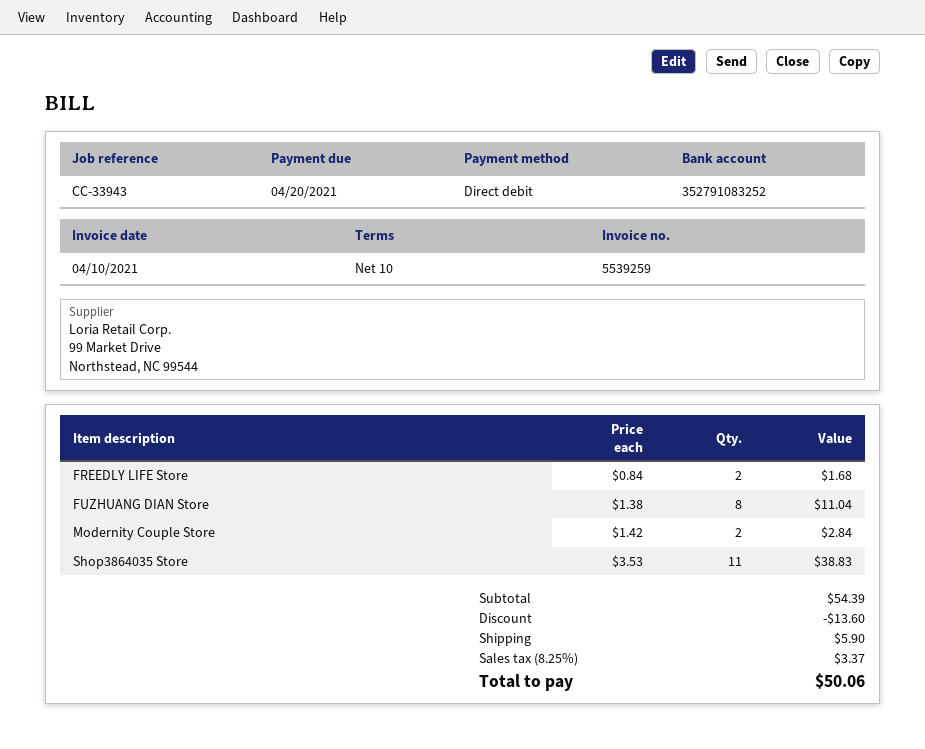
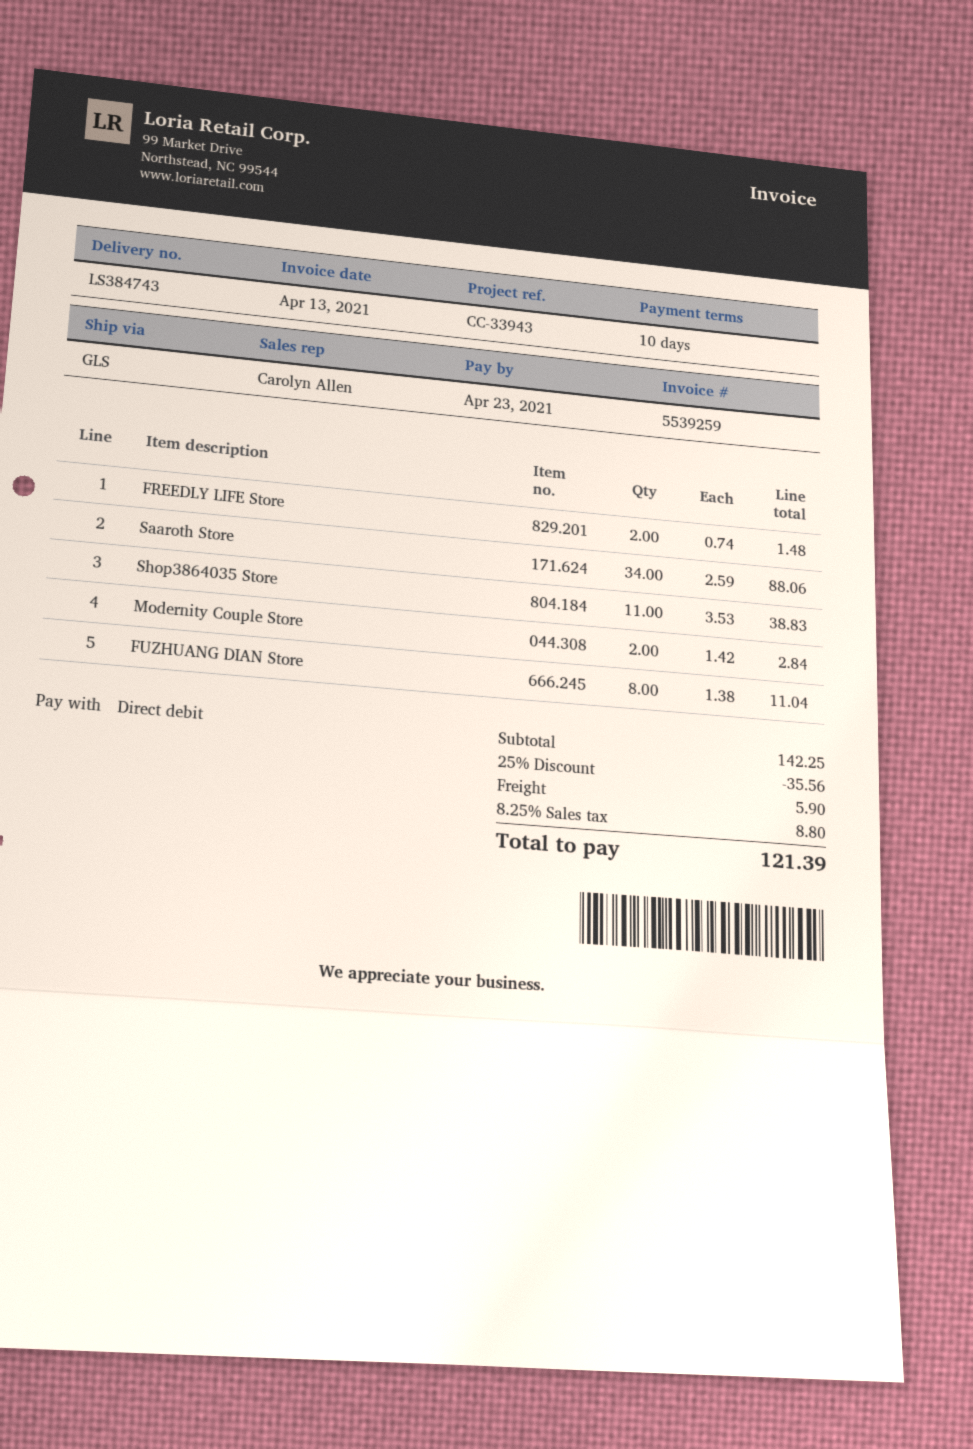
invoice date: 2021-04-10 -> 2021-04-13
due date: 2021-04-20 -> 2021-04-23
FREEDLY LIFE Store: 2 x 0.84 = 1.68 -> 2 x 0.74 = 1.48
Saaroth Store: none -> 34 x 2.59 = 88.06
subtotal: 54.39 -> 142.25
discount: 13.60 -> 35.56
tax: 8.25% = 3.37 -> 8.25% = 8.80
total: 50.06 -> 121.39

